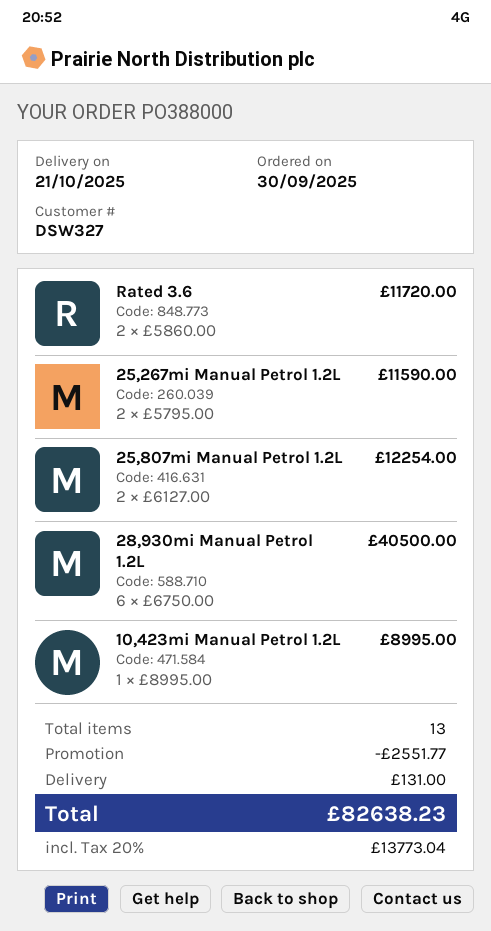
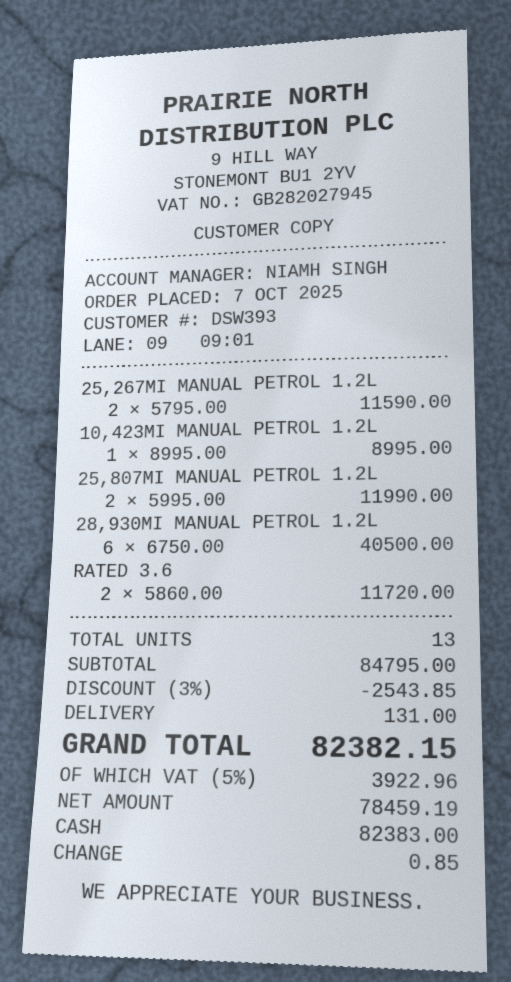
order date: 2025-09-30 -> 2025-10-07
customer number: DSW327 -> DSW393
25,807mi Manual Petrol 1.2L: 2 x 6127.00 = 12254.00 -> 2 x 5995.00 = 11990.00
discount: 2551.77 -> 2543.85
tax: 20% = 13773.04 -> 5% = 3922.96
total: 82638.23 -> 82382.15

